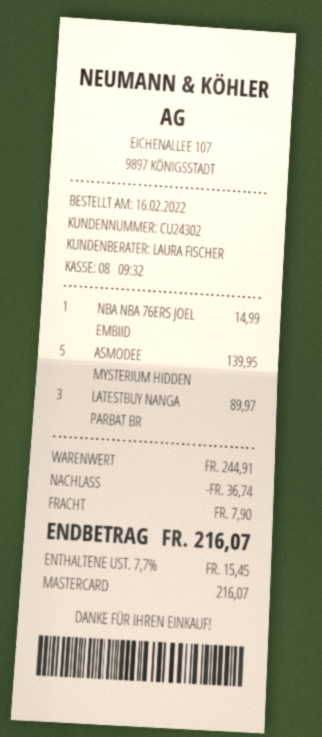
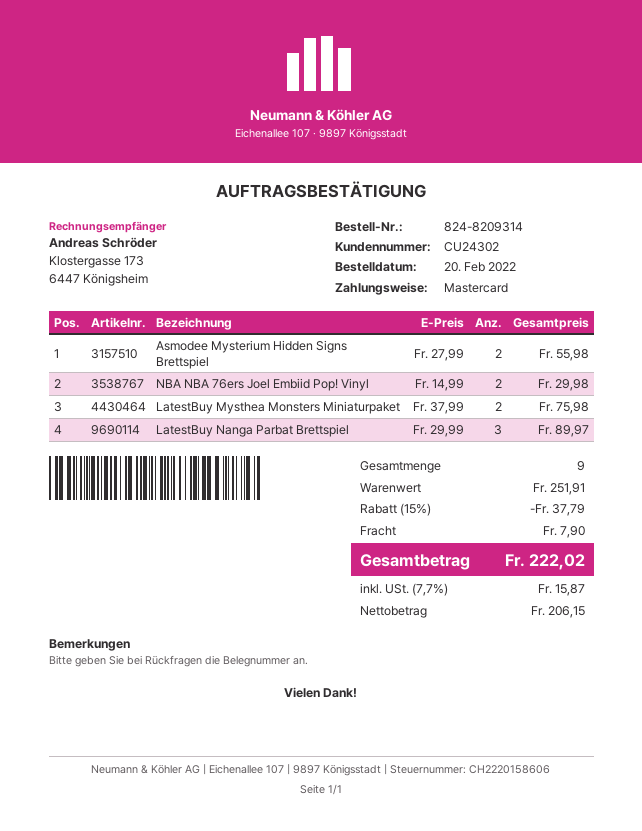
order date: 2022-02-16 -> 2022-02-20
NBA NBA 76ERS JOEL EMBIID: 1 for 14.99 -> 2 for 29.98
ASMODEE MYSTERIUM HIDDEN: 5 for 139.95 -> 2 for 55.98
LatestBuy Mysthea Monsters Miniaturpaket: none -> 2 for 75.98
subtotal: 244.91 -> 251.91
discount: 36.74 -> 37.79
tax: 7.7% = 15.45 -> 7.7% = 15.87
total: 216.07 -> 222.02

